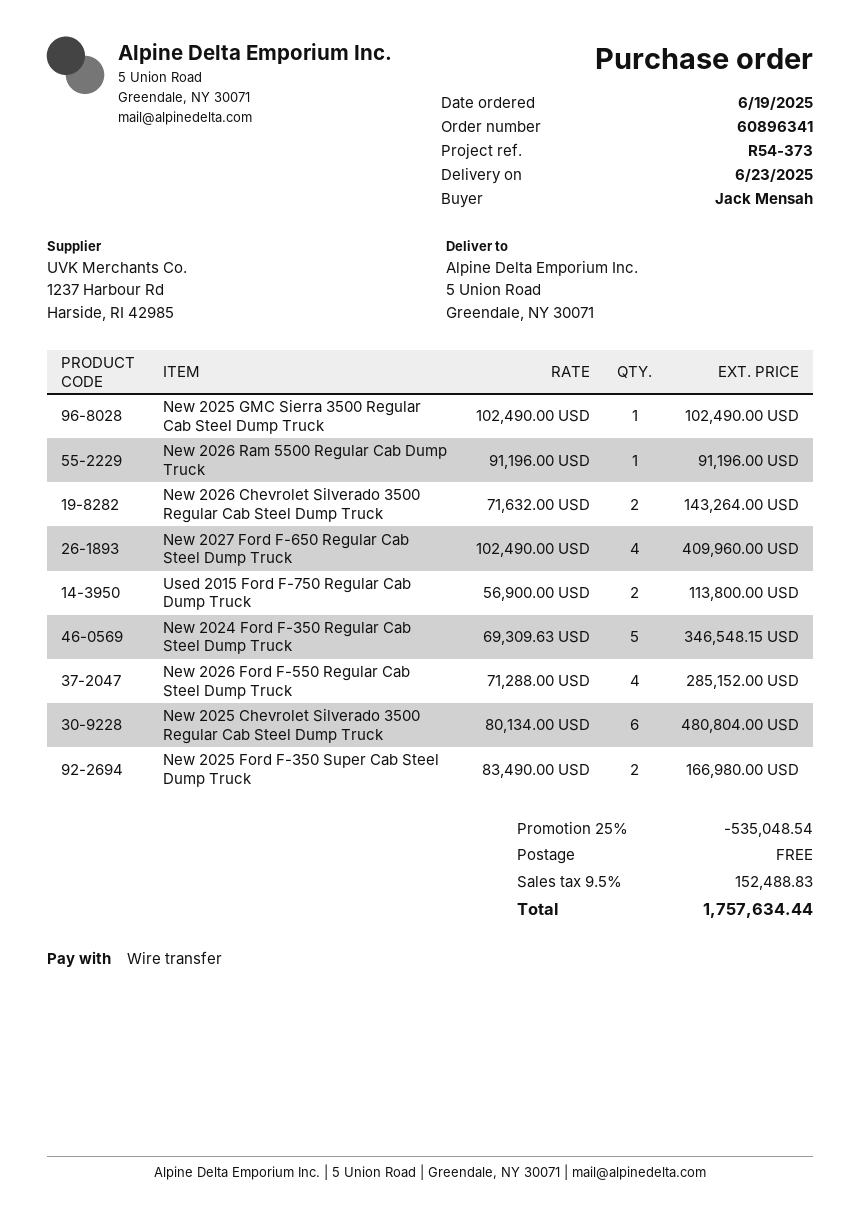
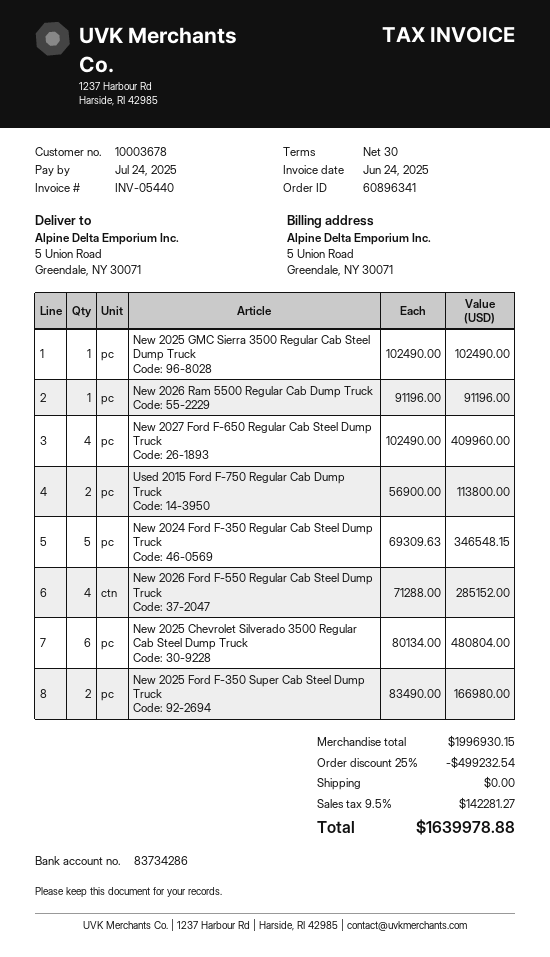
New 2026 Chevrolet Silverado 3500 Regular Cab Steel Dump Truck: 2 x 71632.00 = 143264.00 -> none
discount: 25% = 535048.54 -> 25% = 499232.54
tax: 9.5% = 152488.83 -> 9.5% = 142281.27
total: 1757634.44 -> 1639978.88

